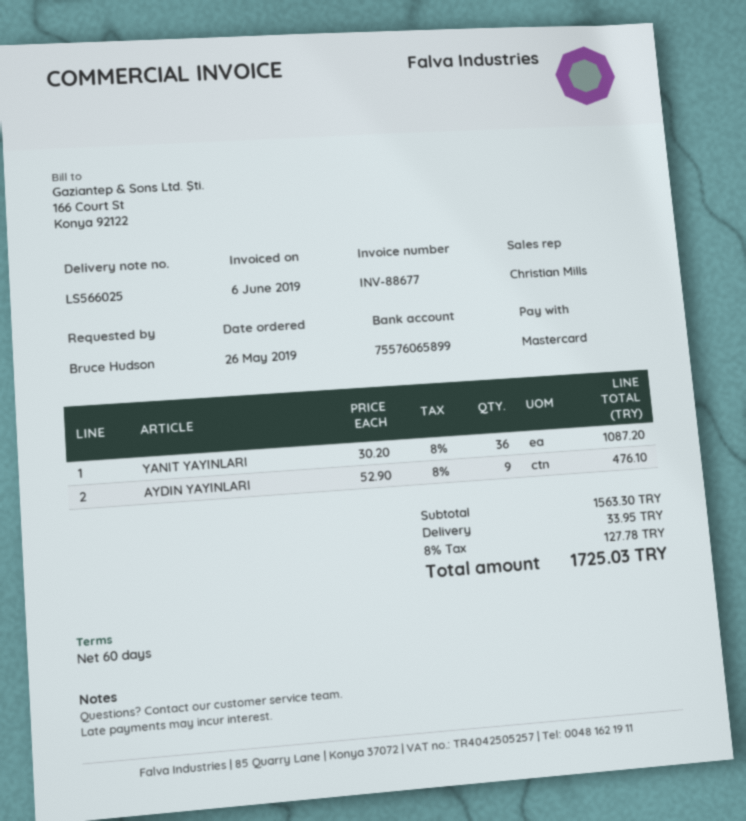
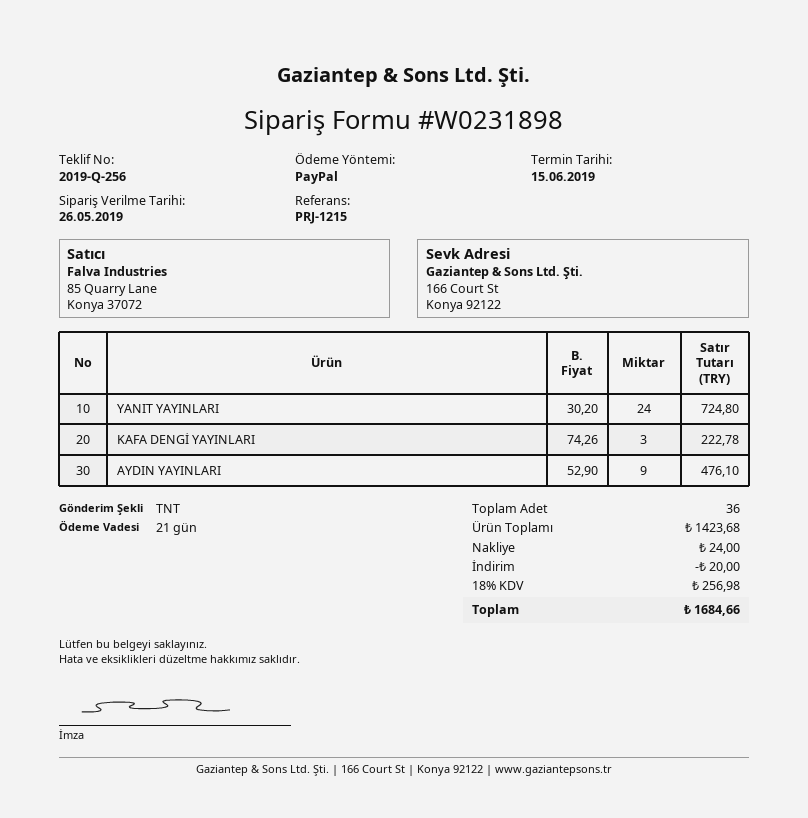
payment terms: 60 days -> 21 days
payment method: Mastercard -> PayPal
YANIT YAYINLARI: 36 x 30.20 = 1087.20 -> 24 x 30.20 = 724.80
KAFA DENGİ YAYINLARI: none -> 3 x 74.26 = 222.78
subtotal: 1563.30 -> 1423.68
discount: none -> 20.00
shipping: 33.95 -> 24.00
tax: 8% = 127.78 -> 18% = 256.98
total: 1725.03 -> 1684.66

